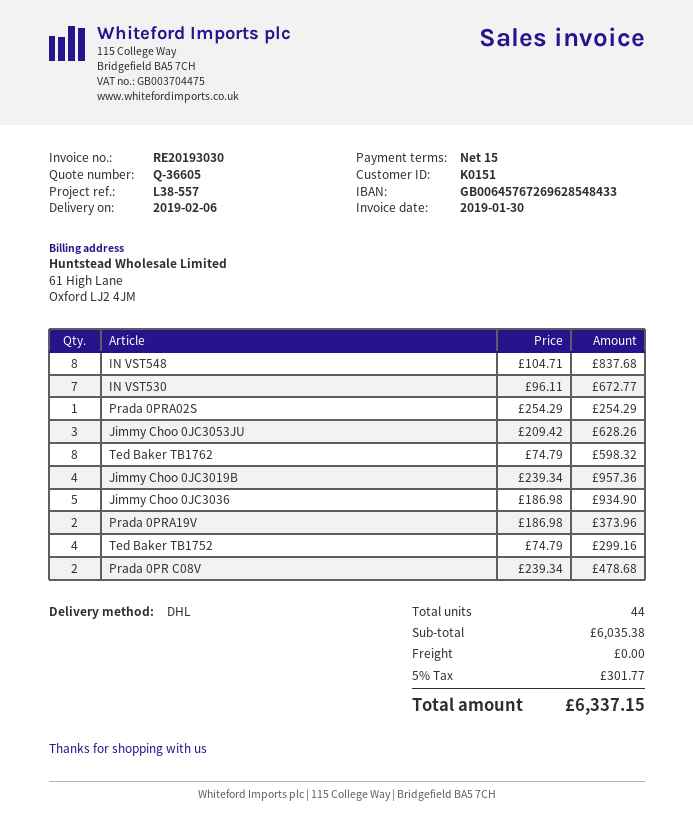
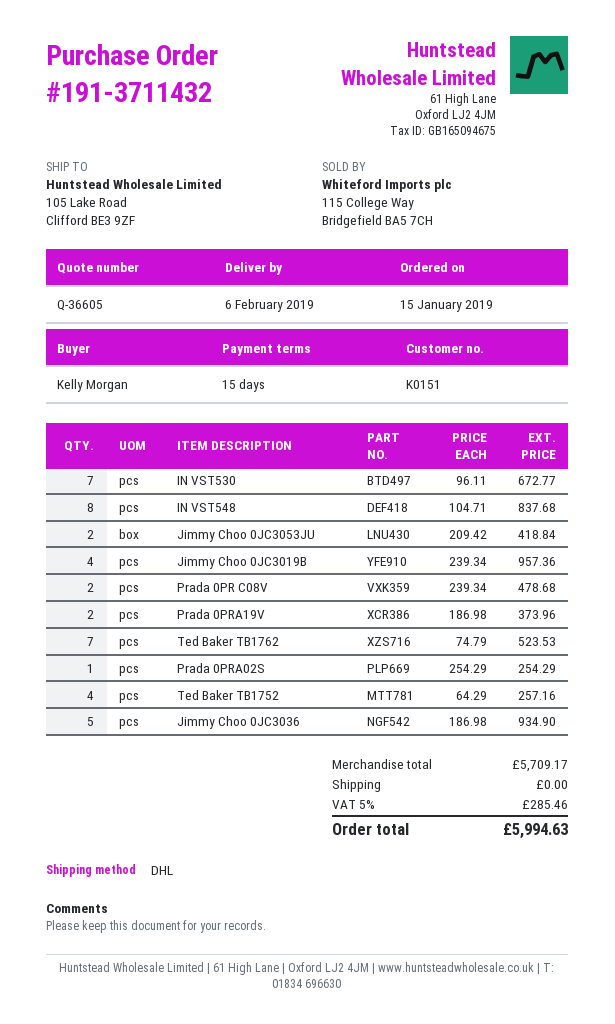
Jimmy Choo 0JC3053JU: 3 x 209.42 = 628.26 -> 2 x 209.42 = 418.84
Ted Baker TB1762: 8 x 74.79 = 598.32 -> 7 x 74.79 = 523.53
Ted Baker TB1752: 4 x 74.79 = 299.16 -> 4 x 64.29 = 257.16
subtotal: 6035.38 -> 5709.17
tax: 5% = 301.77 -> 5% = 285.46
total: 6337.15 -> 5994.63

